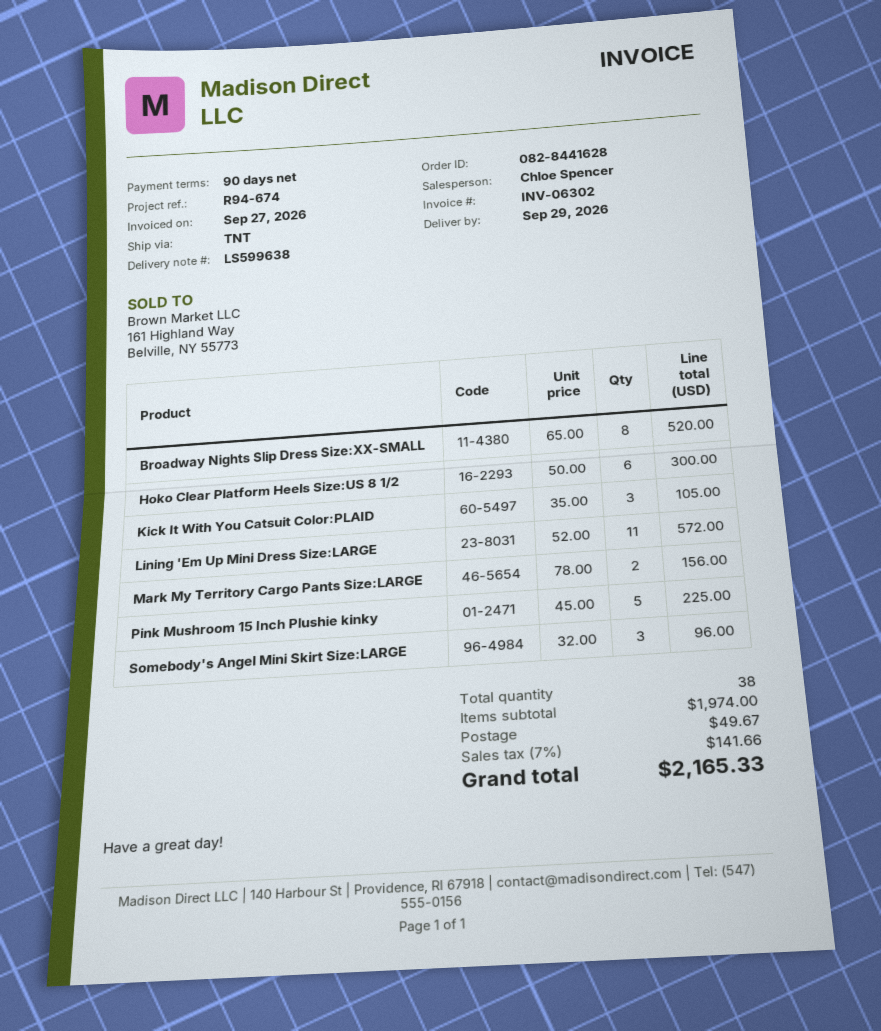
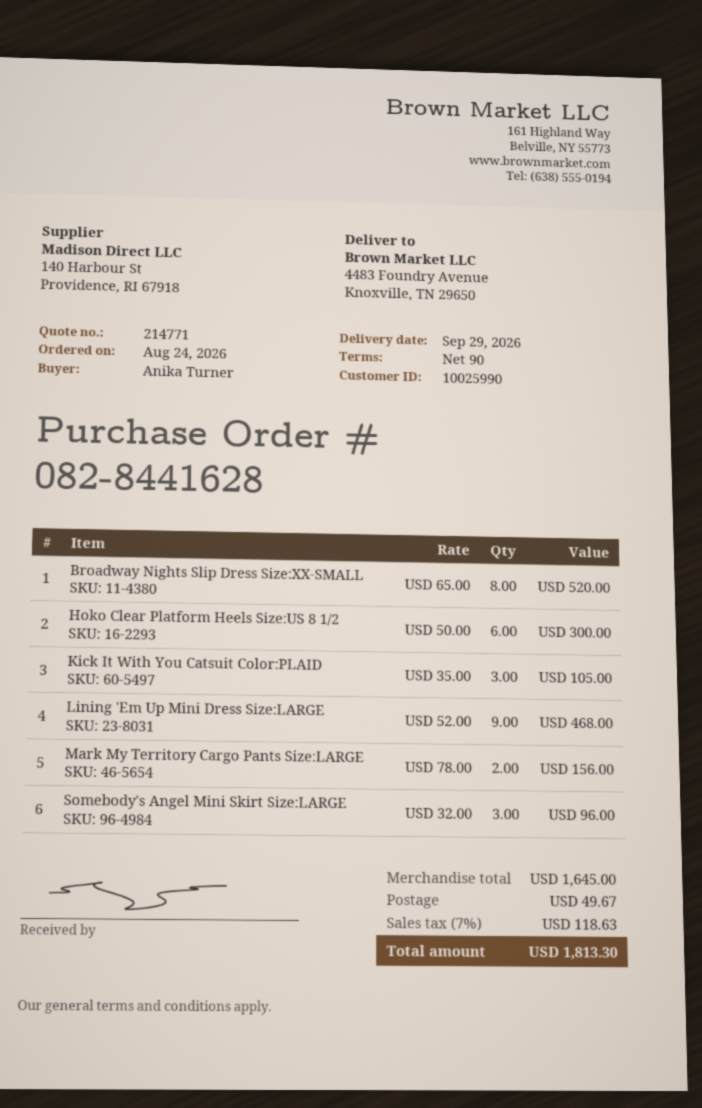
Lining 'Em Up Mini Dress Size:LARGE: 11 x 52.00 = 572.00 -> 9 x 52.00 = 468.00
Pink Mushroom 15 Inch Plushie kinky: 5 x 45.00 = 225.00 -> none
subtotal: 1974.00 -> 1645.00
tax: 7% = 141.66 -> 7% = 118.63
total: 2165.33 -> 1813.30

